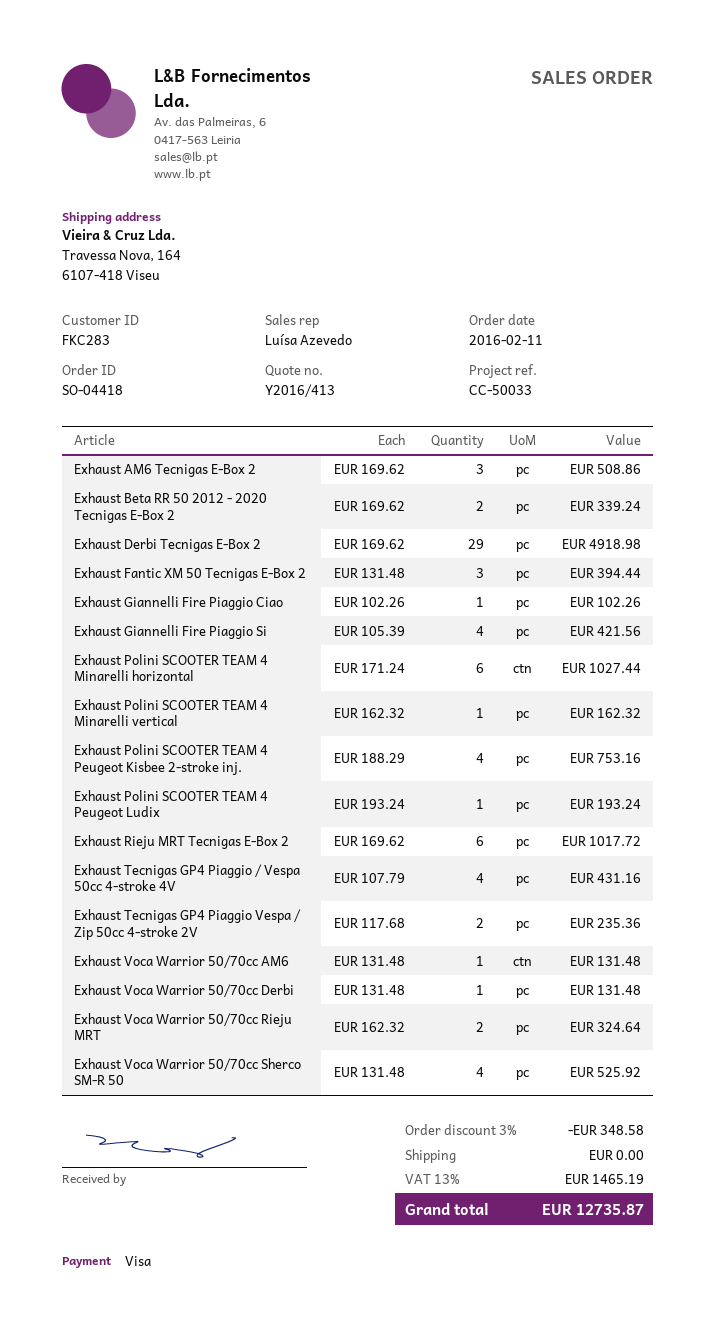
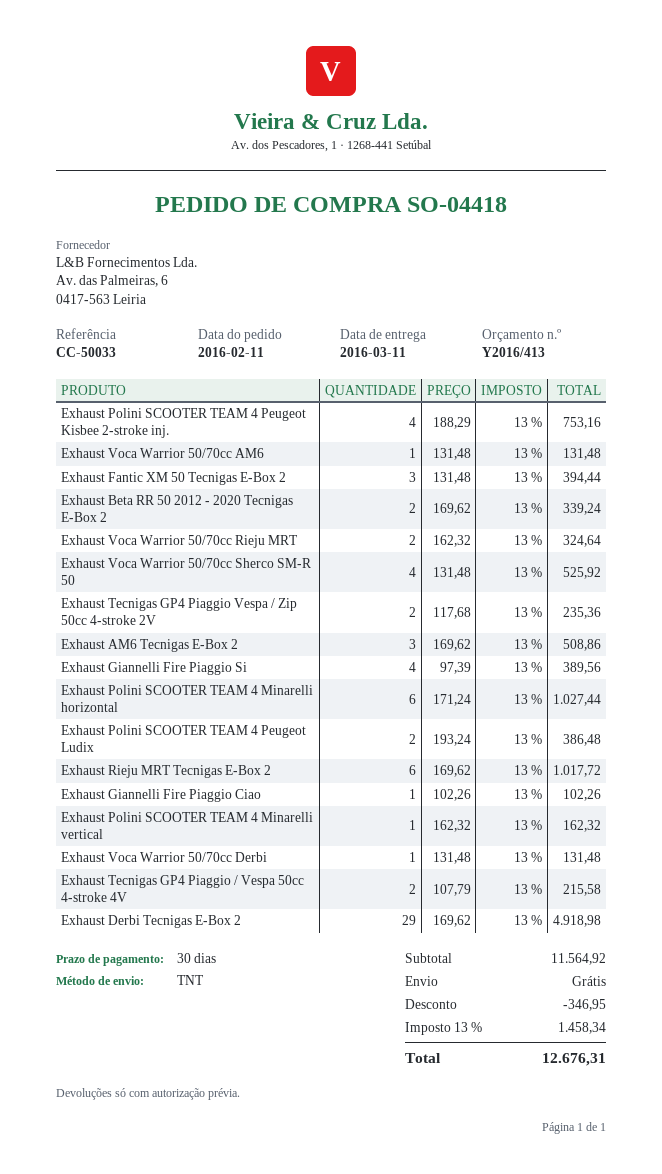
Exhaust Giannelli Fire Piaggio Si: 4 x 105.39 = 421.56 -> 4 x 97.39 = 389.56
Exhaust Polini SCOOTER TEAM 4 Peugeot Ludix: 1 x 193.24 = 193.24 -> 2 x 193.24 = 386.48
Exhaust Tecnigas GP4 Piaggio / Vespa 50cc 4-stroke 4V: 4 x 107.79 = 431.16 -> 2 x 107.79 = 215.58
discount: 348.58 -> 346.95
tax: 13% = 1465.19 -> 13% = 1458.34
total: 12735.87 -> 12676.31

